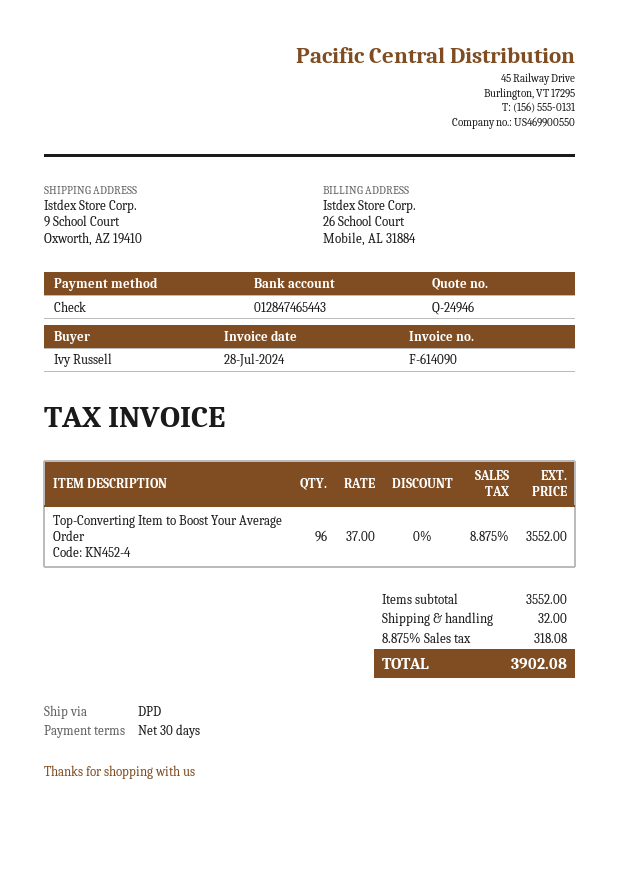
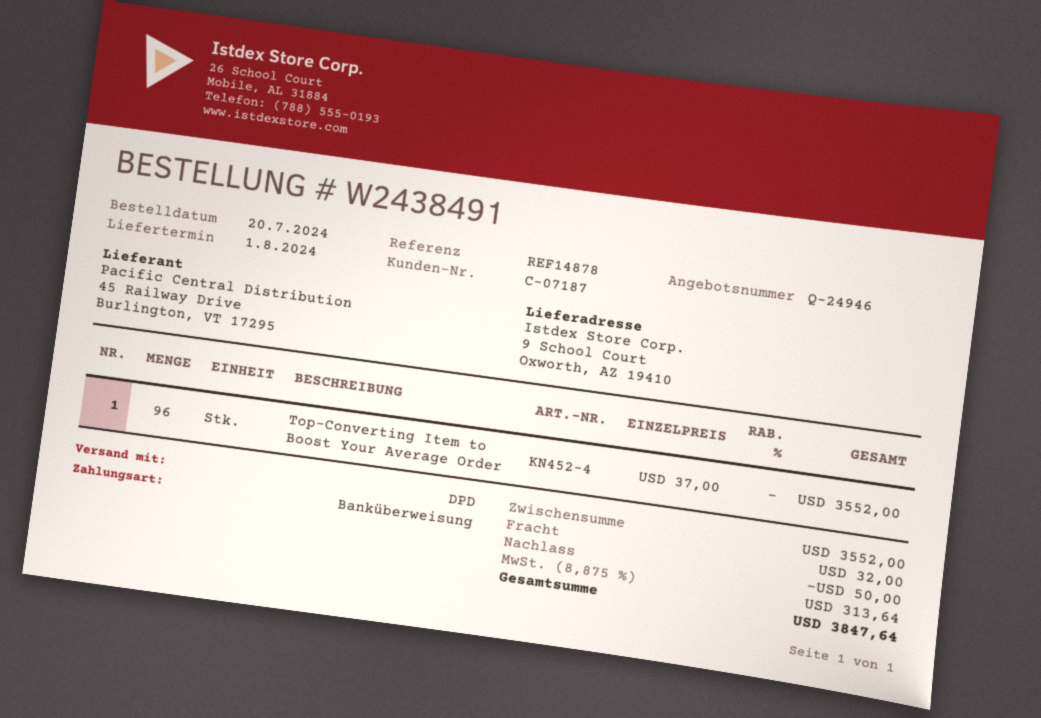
payment method: cheque -> bank transfer
discount: none -> 50.00
tax: 8.875% = 318.08 -> 8.875% = 313.64
total: 3902.08 -> 3847.64

